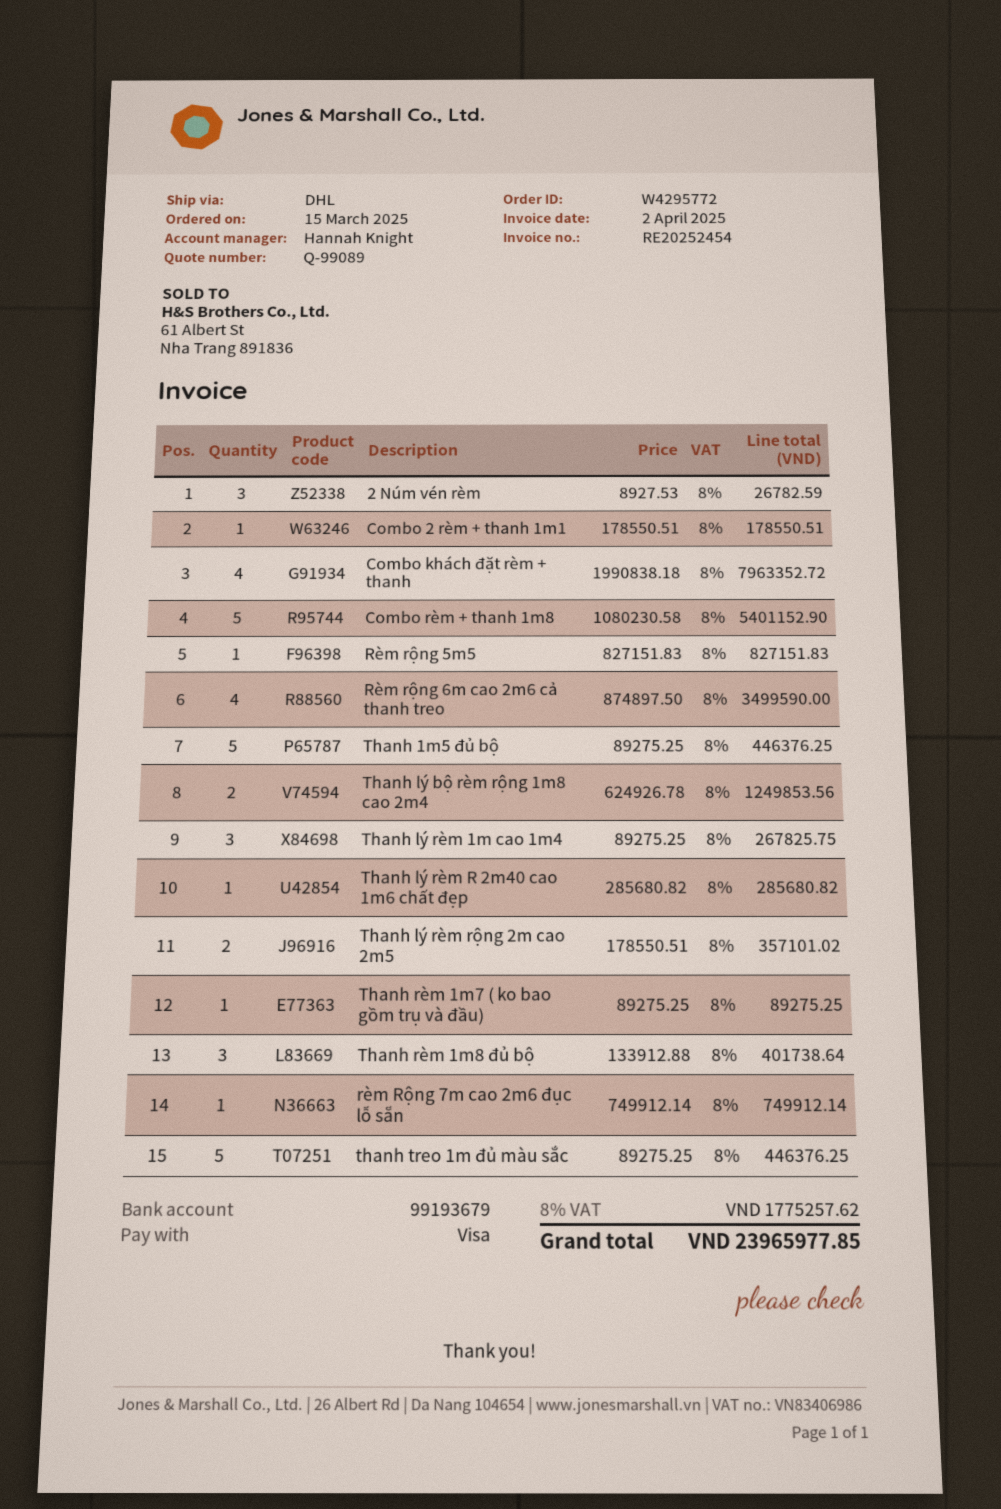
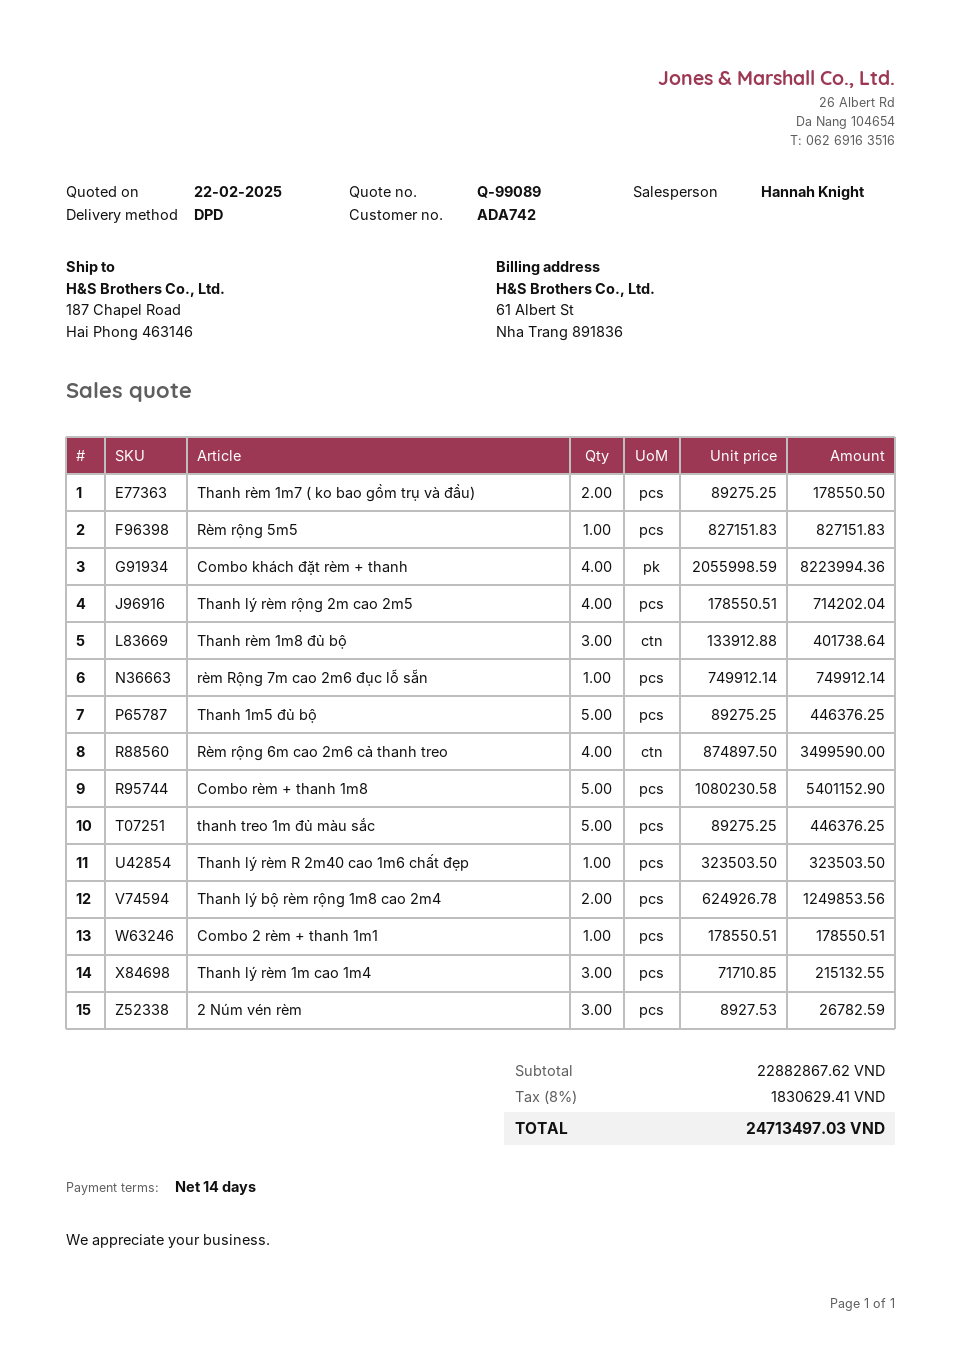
shipping method: DHL -> DPD
Combo khách đặt rèm + thanh: 4 x 1990838.18 = 7963352.72 -> 4 x 2055998.59 = 8223994.36
Thanh lý rèm 1m cao 1m4: 3 x 89275.25 = 267825.75 -> 3 x 71710.85 = 215132.55
Thanh lý rèm R 2m40 cao 1m6 chất đẹp: 1 x 285680.82 = 285680.82 -> 1 x 323503.50 = 323503.50
Thanh lý rèm rộng 2m cao 2m5: 2 x 178550.51 = 357101.02 -> 4 x 178550.51 = 714202.04
Thanh rèm 1m7 ( ko bao gồm trụ và đầu): 1 x 89275.25 = 89275.25 -> 2 x 89275.25 = 178550.50
tax: 8% = 1775257.62 -> 8% = 1830629.41
total: 23965977.85 -> 24713497.03

